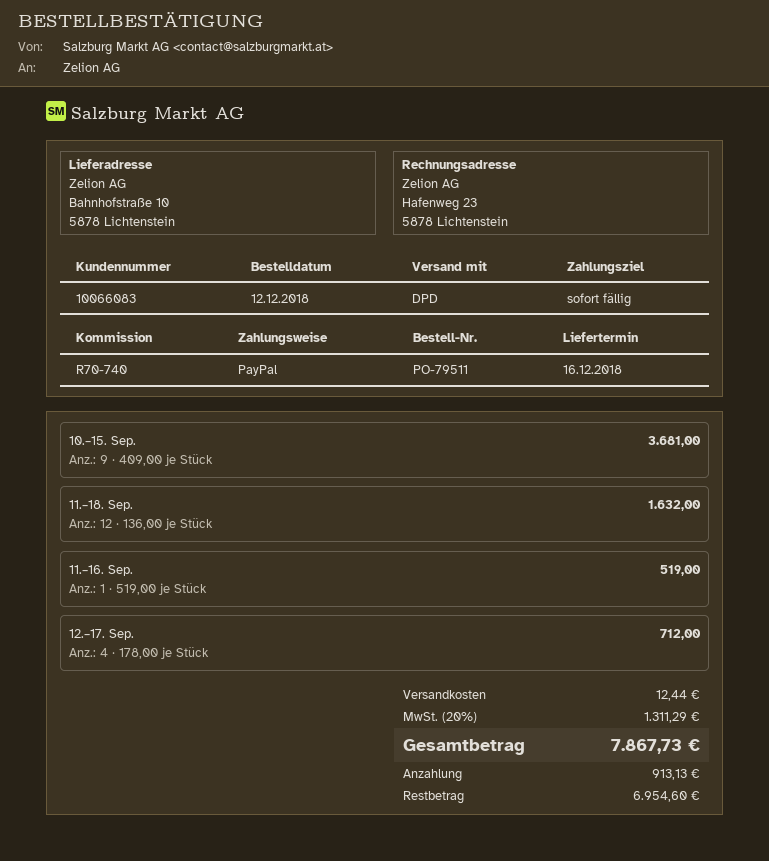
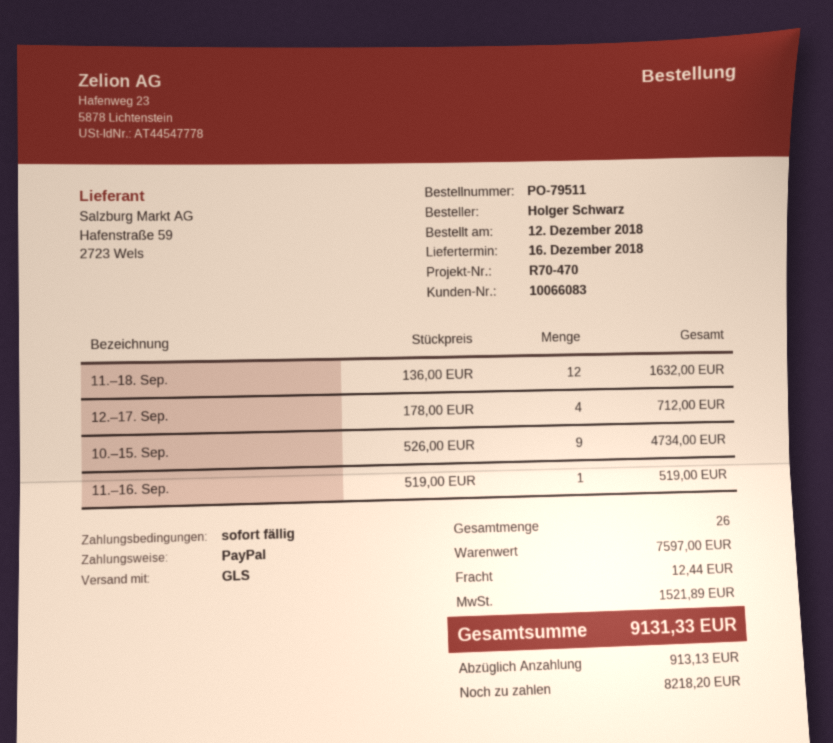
reference: R70-740 -> R70-470
shipping method: DPD -> GLS
10.–15. Sep.: 9 x 409.00 = 3681.00 -> 9 x 526.00 = 4734.00
tax: 1311.29 -> 1521.89
total: 7867.73 -> 9131.33
balance: 6954.60 -> 8218.20

